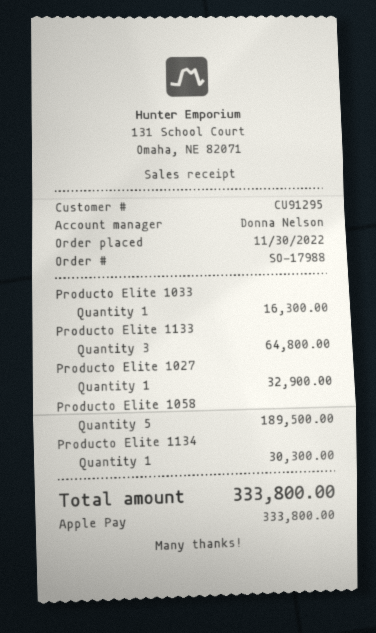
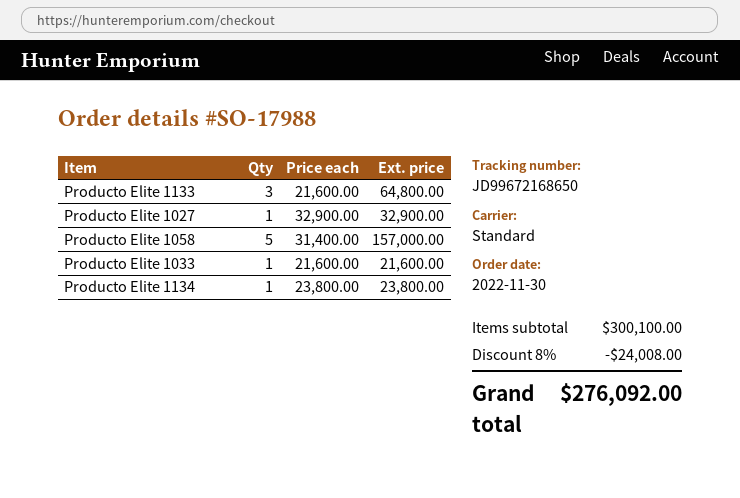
Producto Elite 1033: 1 for 16300.00 -> 1 for 21600.00
Producto Elite 1058: 5 for 189500.00 -> 5 for 157000.00
Producto Elite 1134: 1 for 30300.00 -> 1 for 23800.00
discount: none -> 8% = 24008.00
total: 333800.00 -> 276092.00

